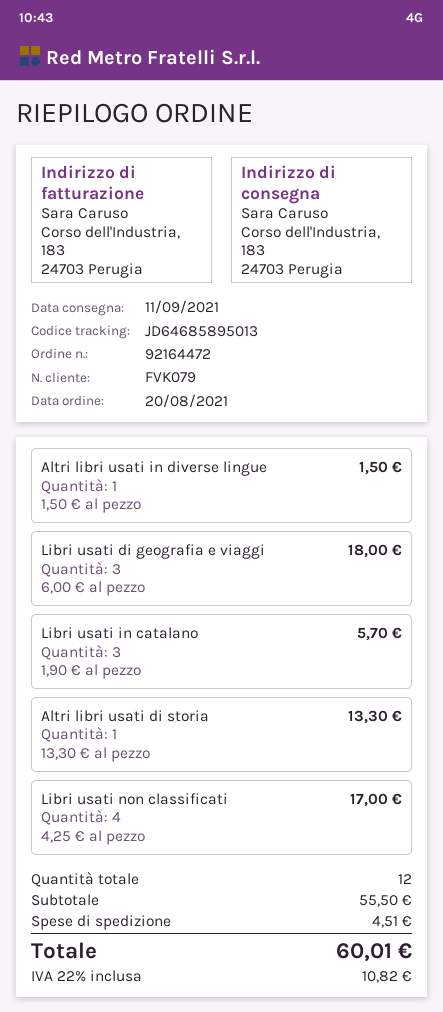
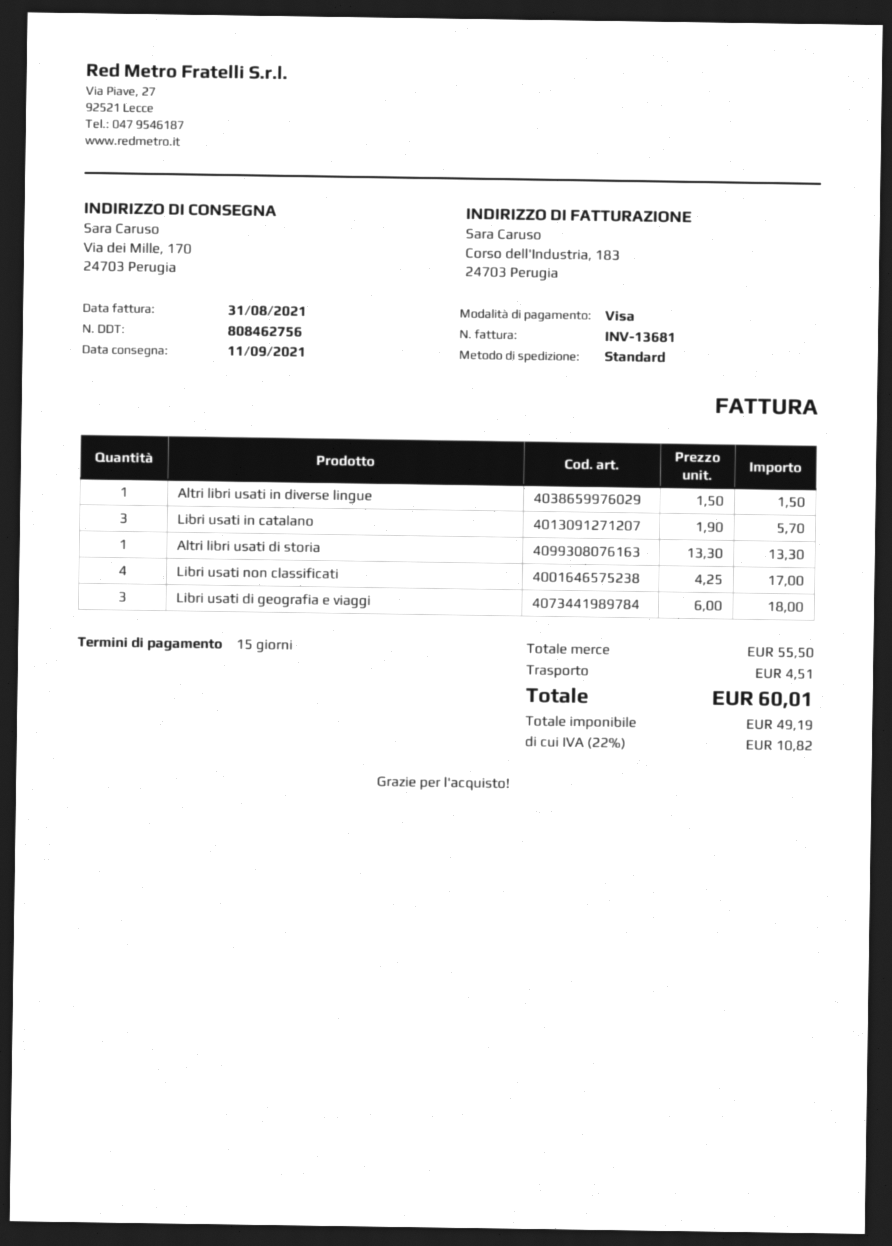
ship to: Corso dell'Industria, 183, 24703 Perugia -> Via dei Mille, 170, 24703 Perugia

